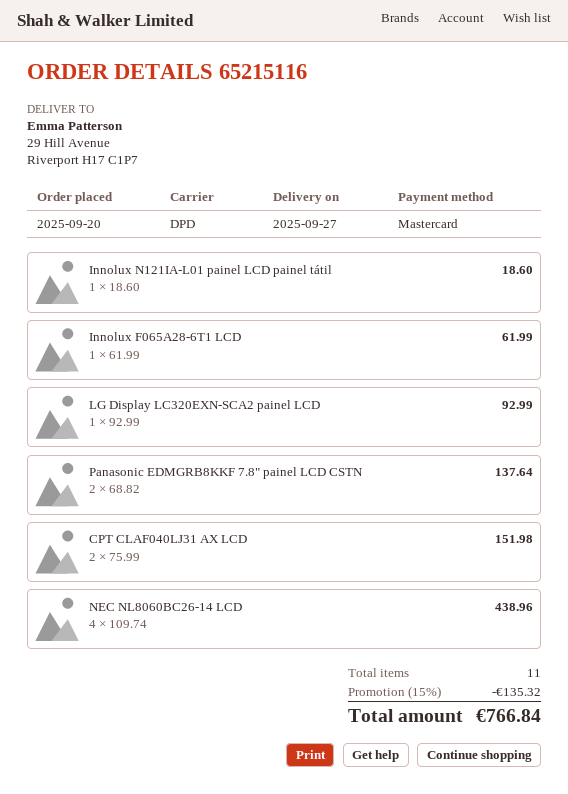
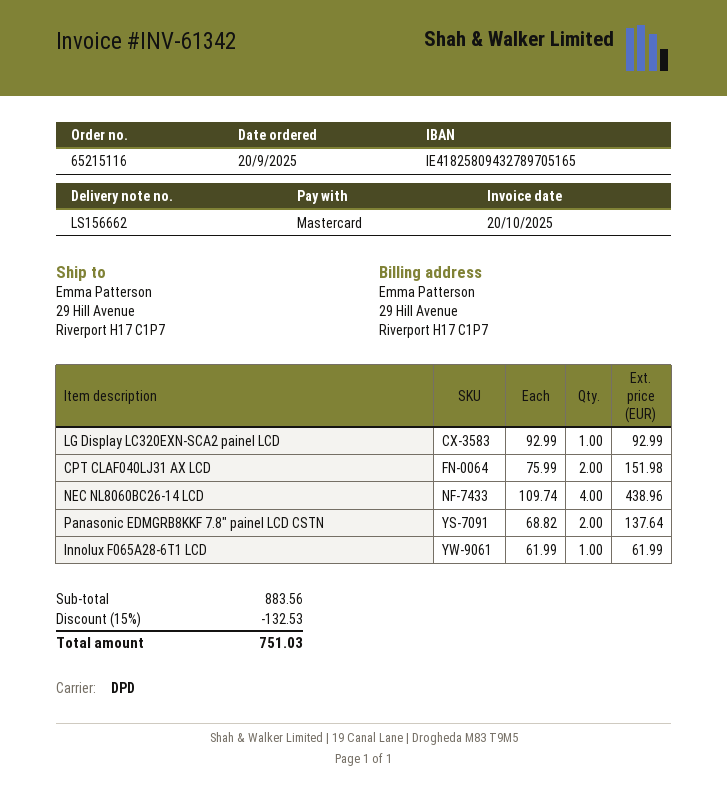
Innolux N121IA-L01 painel LCD painel tátil: 1 x 18.60 = 18.60 -> none
discount: 15% = 135.32 -> 15% = 132.53
total: 766.84 -> 751.03

